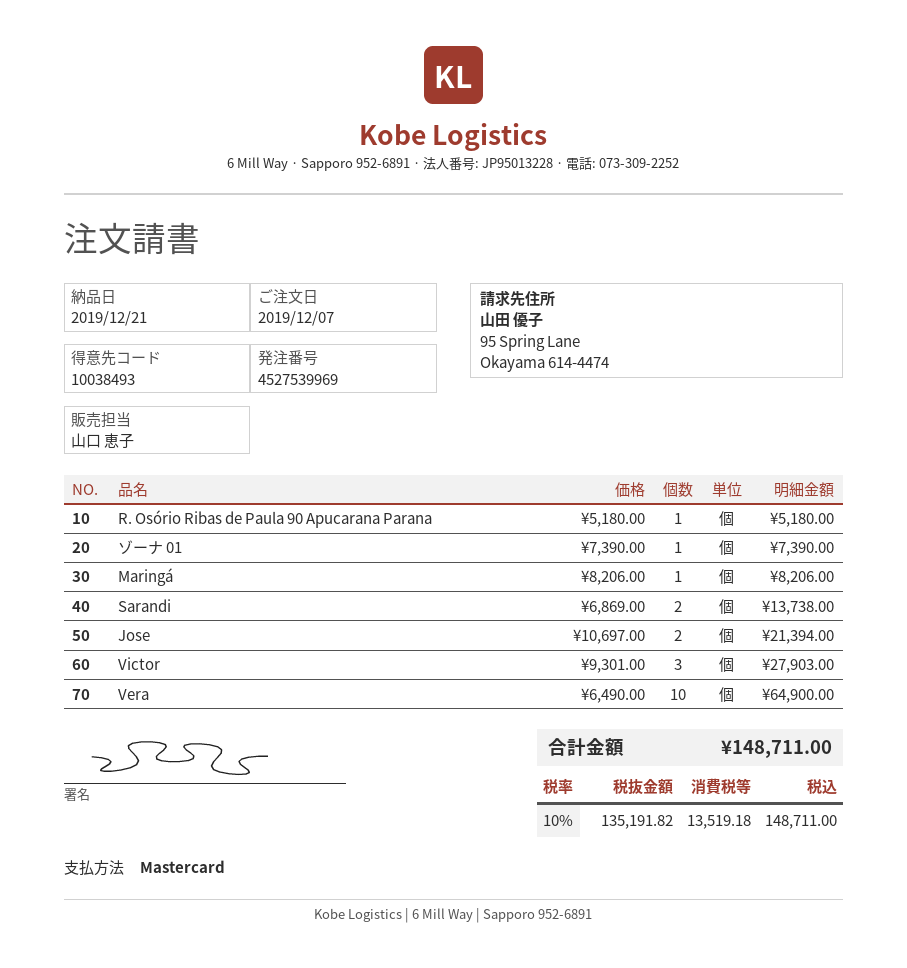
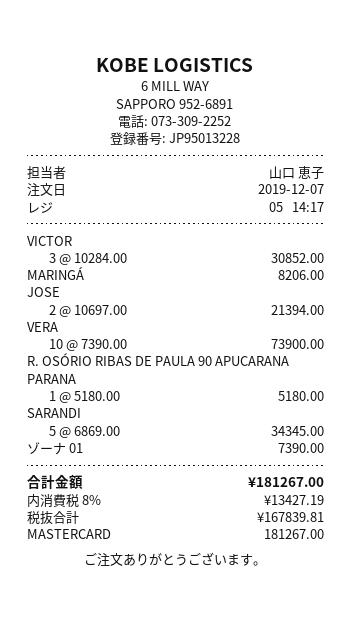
Sarandi: 2 x 6869.00 = 13738.00 -> 5 x 6869.00 = 34345.00
Victor: 3 x 9301.00 = 27903.00 -> 3 x 10284.00 = 30852.00
Vera: 10 x 6490.00 = 64900.00 -> 10 x 7390.00 = 73900.00
net: 135191.82 -> 167839.81
tax: 10% = 13519.18 -> 8% = 13427.19
total: 148711.00 -> 181267.00

